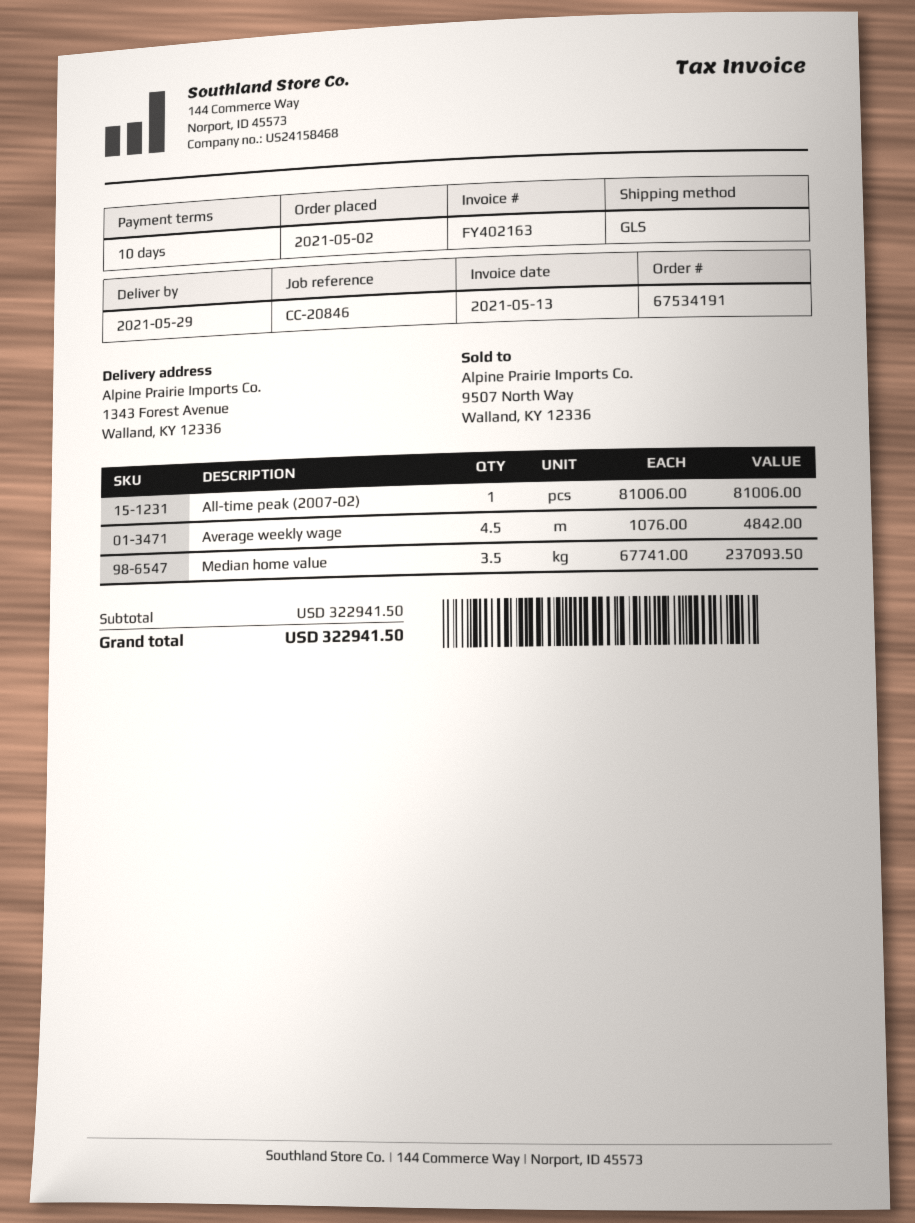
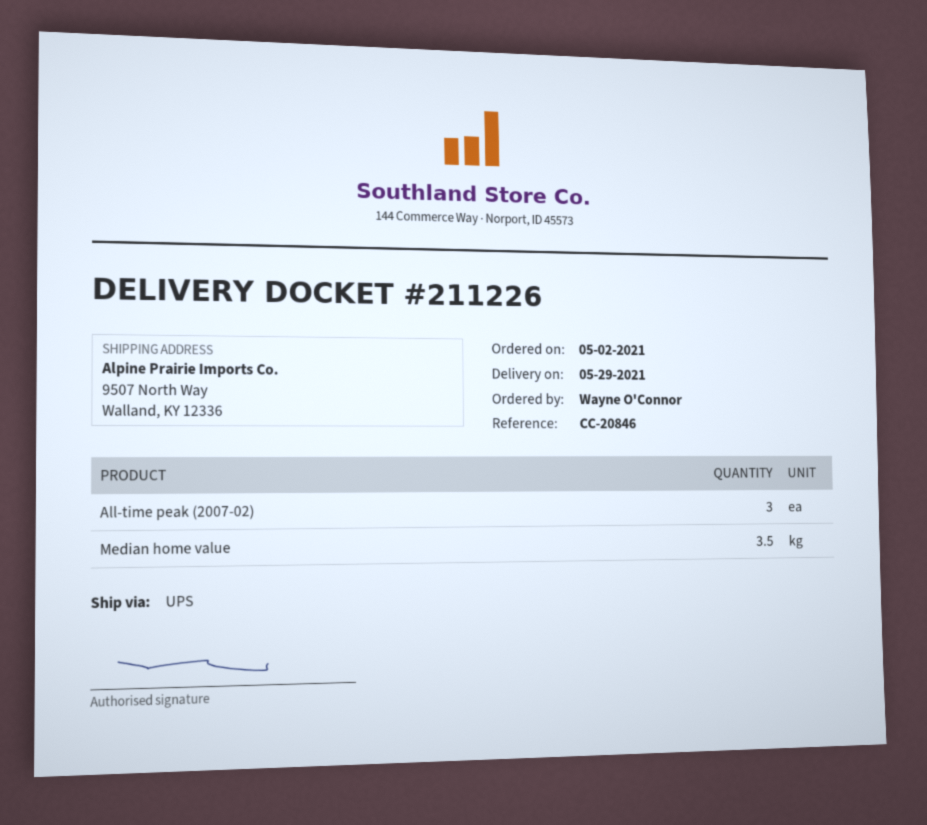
shipping method: GLS -> UPS
ship to: 1343 Forest Avenue, Walland, KY 12336 -> 9507 North Way, Walland, KY 12336
All-time peak (2007-02): 1 -> 3
Average weekly wage: 4.5 -> none

